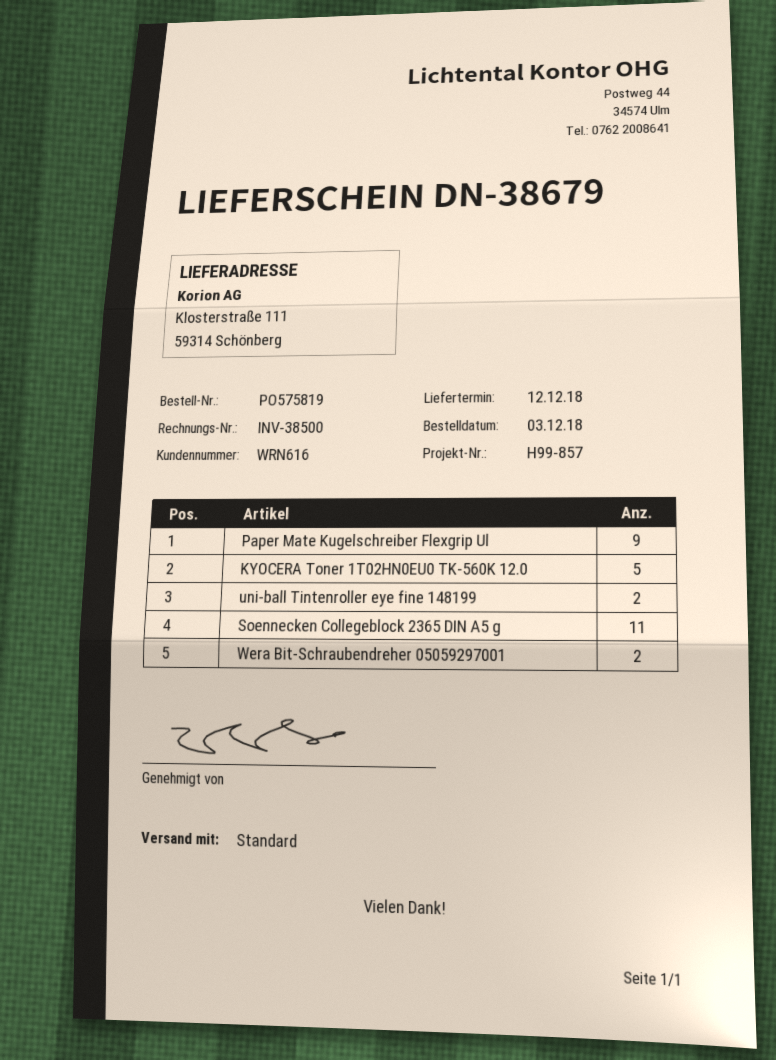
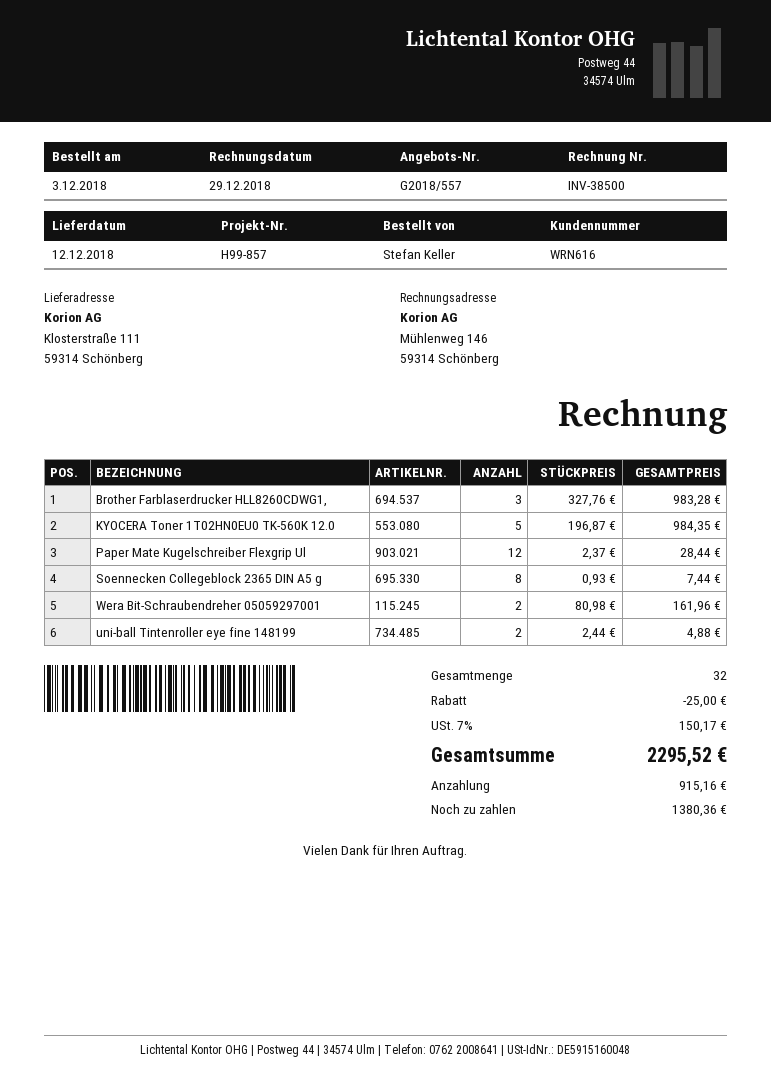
Paper Mate Kugelschreiber Flexgrip Ul: 9 -> 12
Soennecken Collegeblock 2365 DIN A5 g: 11 -> 8
Brother Farblaserdrucker HLL8260CDWG1,: none -> 3

